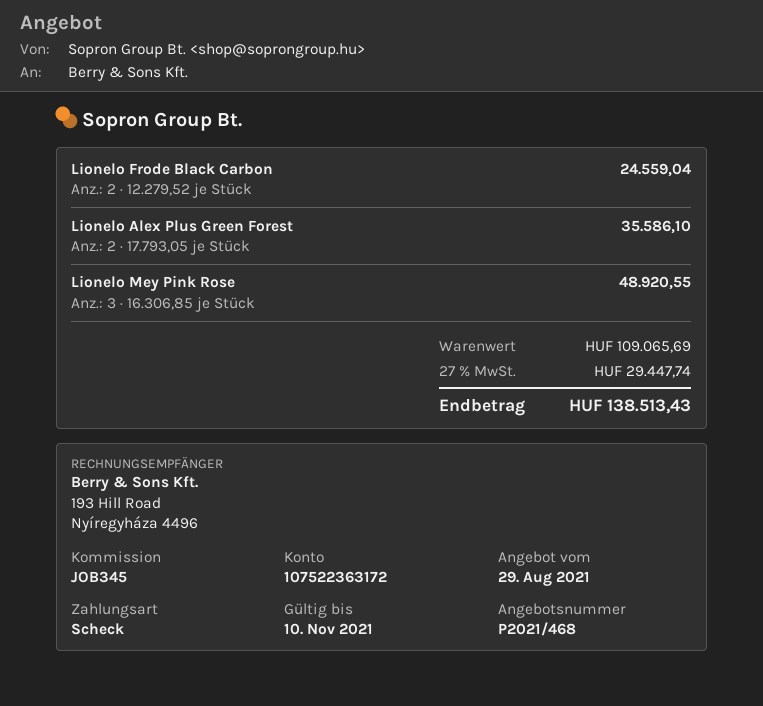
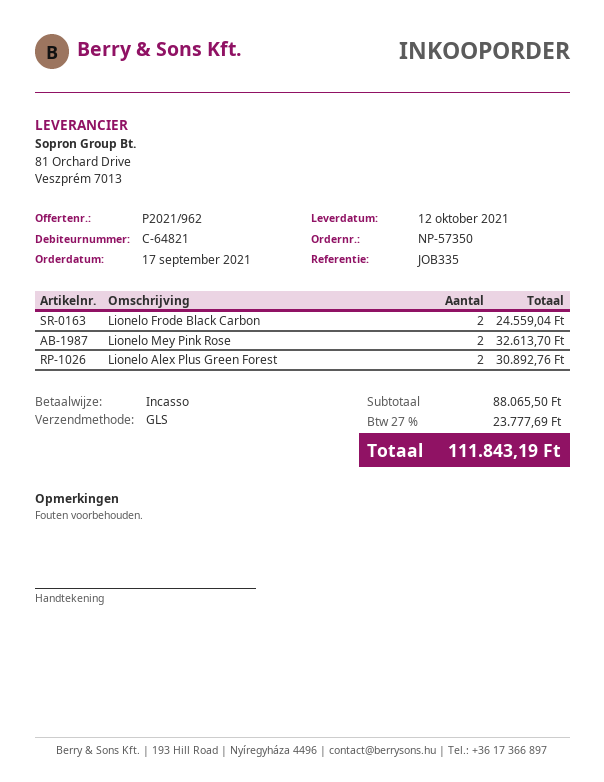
quote number: P2021/468 -> P2021/962
reference: JOB345 -> JOB335
payment method: cheque -> direct debit
Lionelo Alex Plus Green Forest: 2 for 35586.10 -> 2 for 30892.76
Lionelo Mey Pink Rose: 3 for 48920.55 -> 2 for 32613.70
subtotal: 109065.69 -> 88065.50
tax: 27% = 29447.74 -> 27% = 23777.69
total: 138513.43 -> 111843.19

